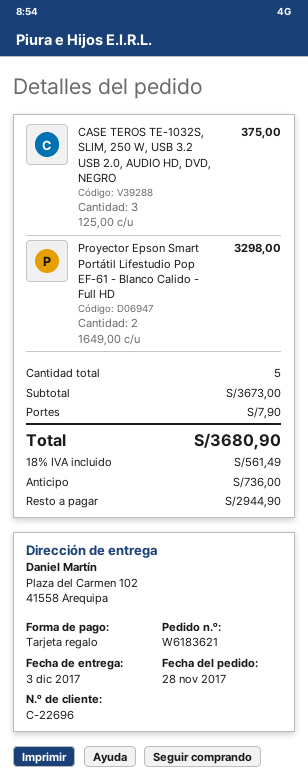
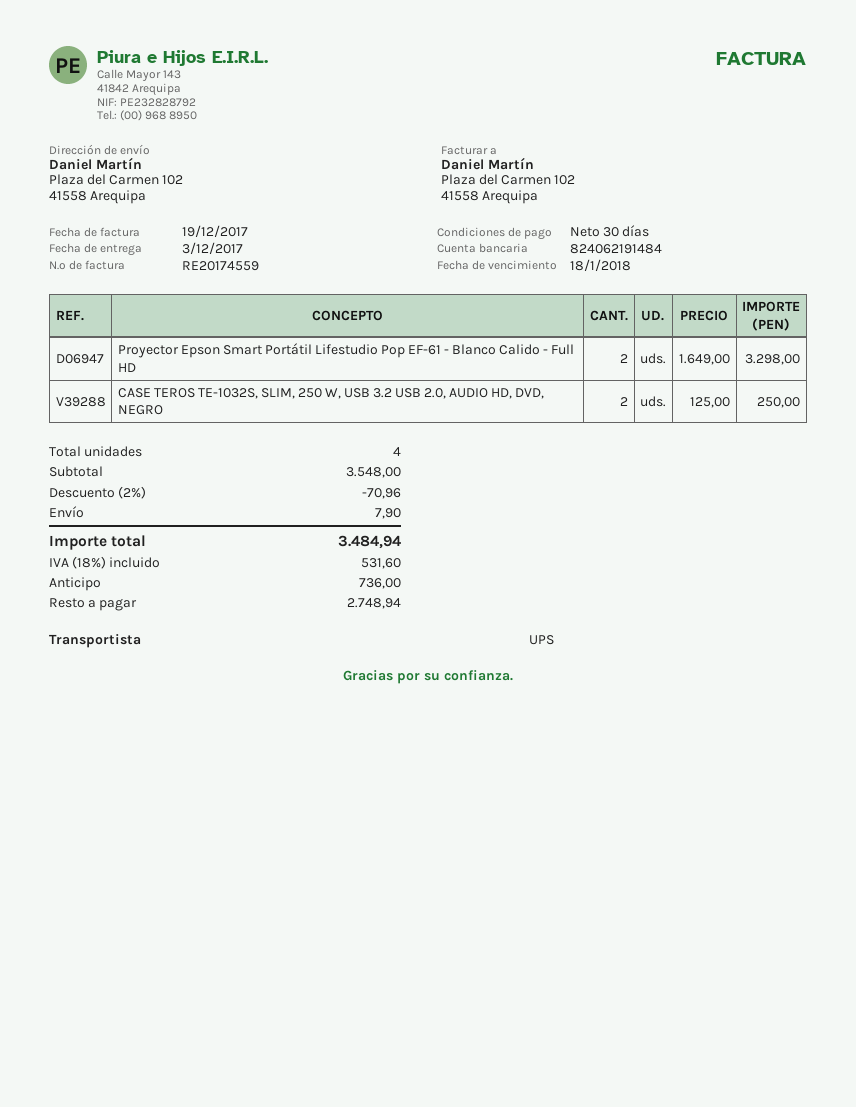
CASE TEROS TE-1032S, SLIM, 250 W, USB 3.2 USB 2.0, AUDIO HD, DVD, NEGRO: 3 x 125.00 = 375.00 -> 2 x 125.00 = 250.00
total quantity: 5 -> 4
subtotal: 3673.00 -> 3548.00
discount: none -> 2% = 70.96
tax: 18% = 561.49 -> 18% = 531.60
total: 3680.90 -> 3484.94
balance: 2944.90 -> 2748.94

